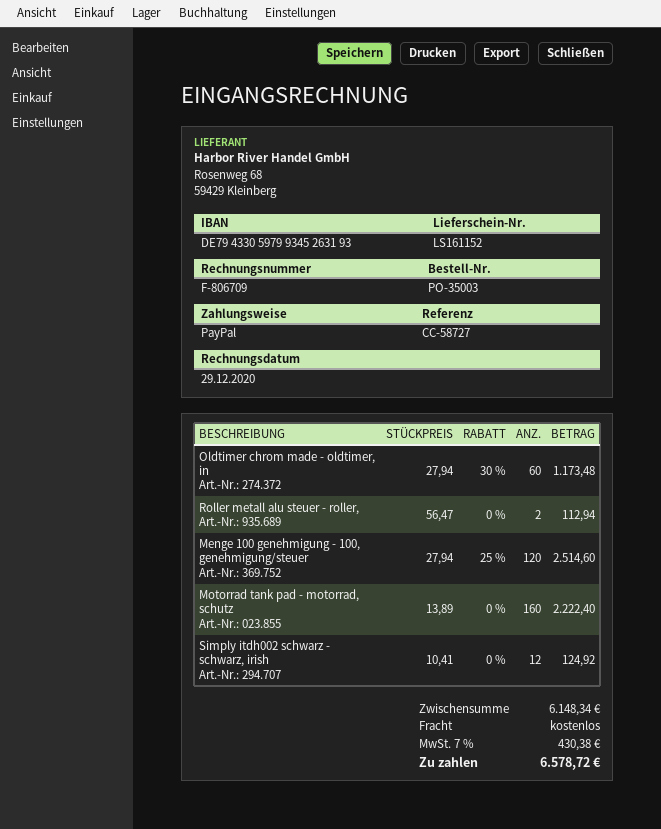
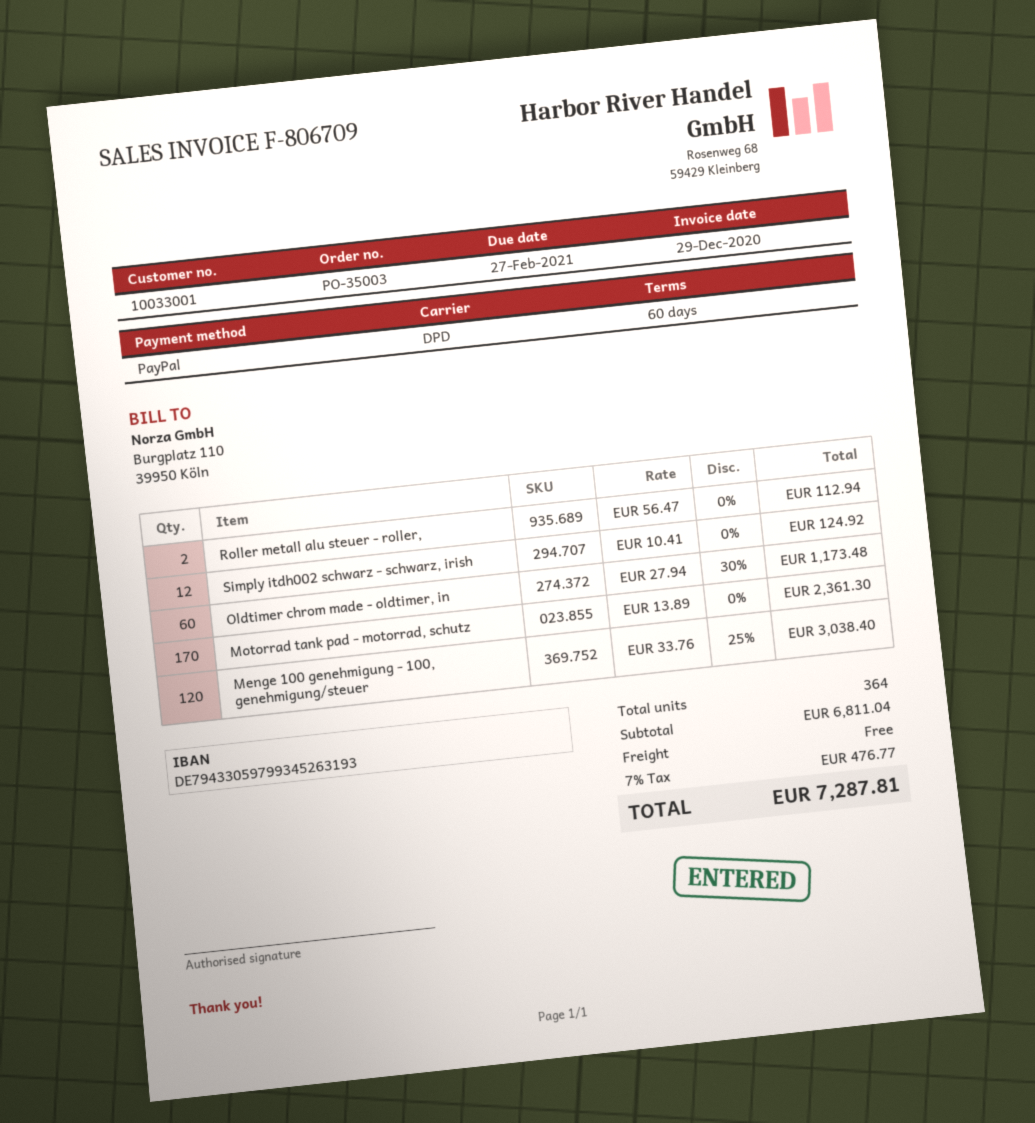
Menge 100 genehmigung - 100, genehmigung/steuer: 120 x 27.94 - 25% = 2514.60 -> 120 x 33.76 - 25% = 3038.40
Motorrad tank pad - motorrad, schutz: 160 x 13.89 = 2222.40 -> 170 x 13.89 = 2361.30
subtotal: 6148.34 -> 6811.04
tax: 7% = 430.38 -> 7% = 476.77
total: 6578.72 -> 7287.81

